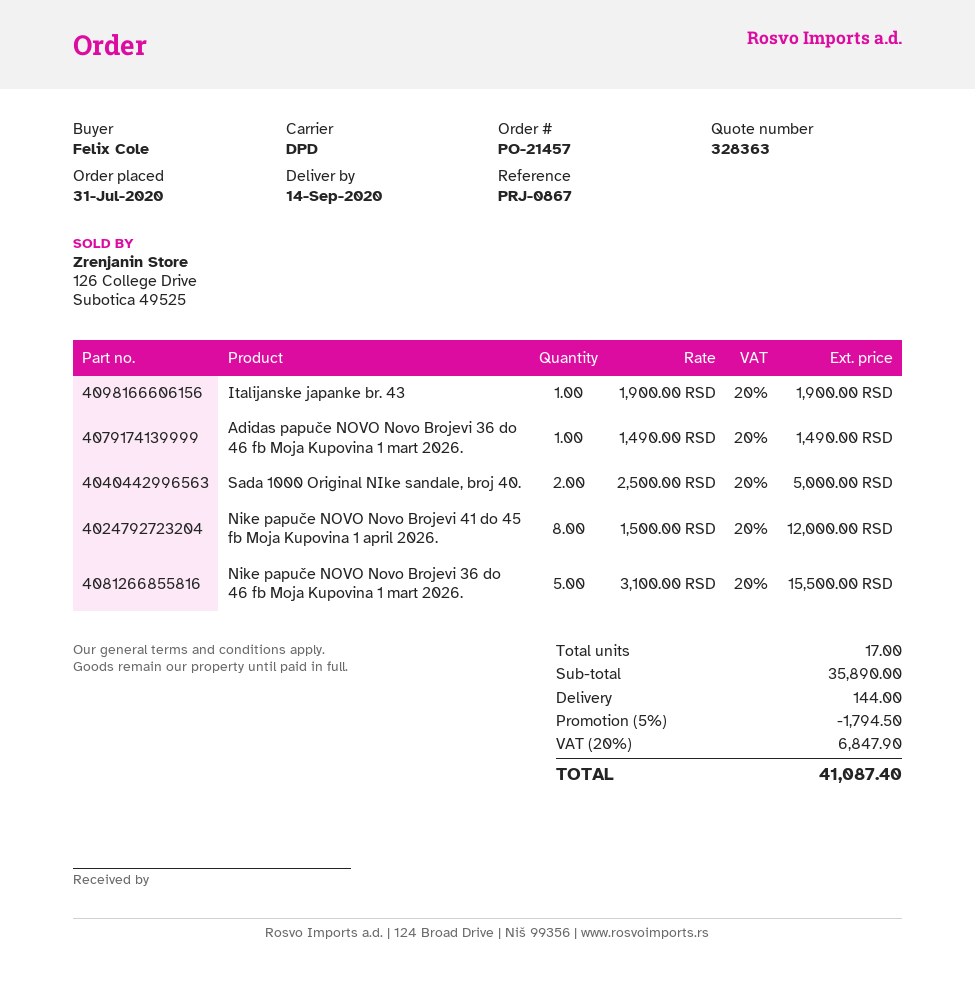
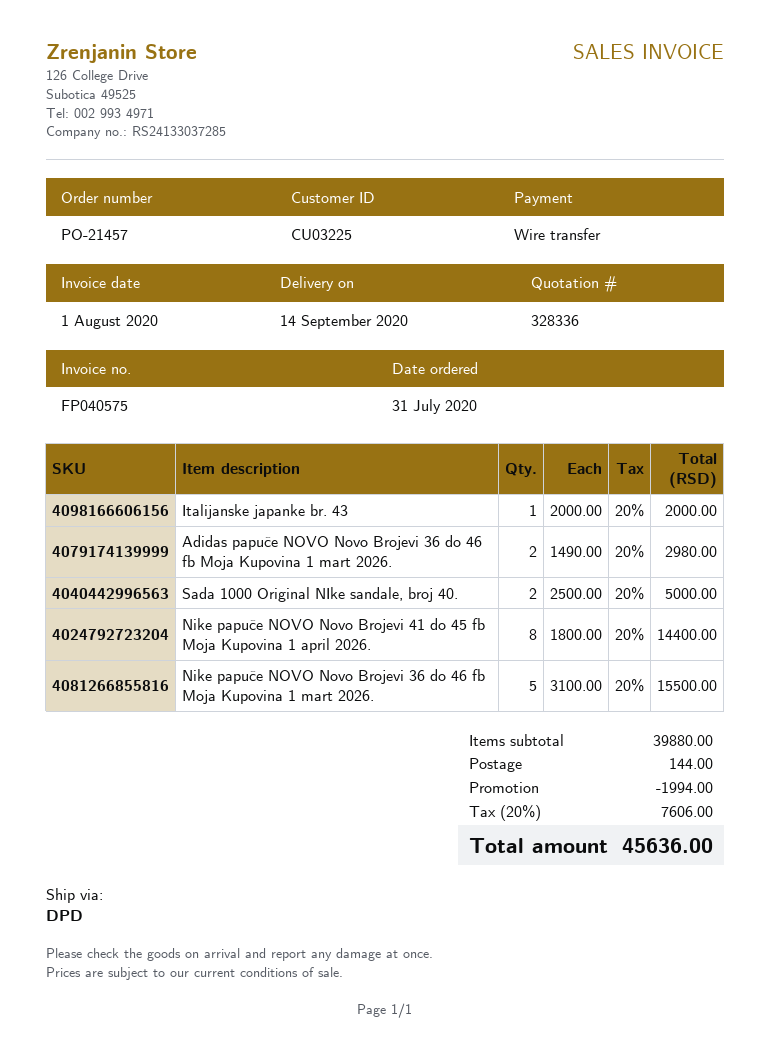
quote number: 328363 -> 328336
Italijanske japanke br. 43: 1 x 1900.00 = 1900.00 -> 1 x 2000.00 = 2000.00
Adidas papuče NOVO Novo Brojevi 36 do 46 fb Moja Kupovina 1 mart 2026.: 1 x 1490.00 = 1490.00 -> 2 x 1490.00 = 2980.00
Nike papuče NOVO Novo Brojevi 41 do 45 fb Moja Kupovina 1 april 2026.: 8 x 1500.00 = 12000.00 -> 8 x 1800.00 = 14400.00
subtotal: 35890.00 -> 39880.00
discount: 1794.50 -> 1994.00
tax: 20% = 6847.90 -> 20% = 7606.00
total: 41087.40 -> 45636.00

